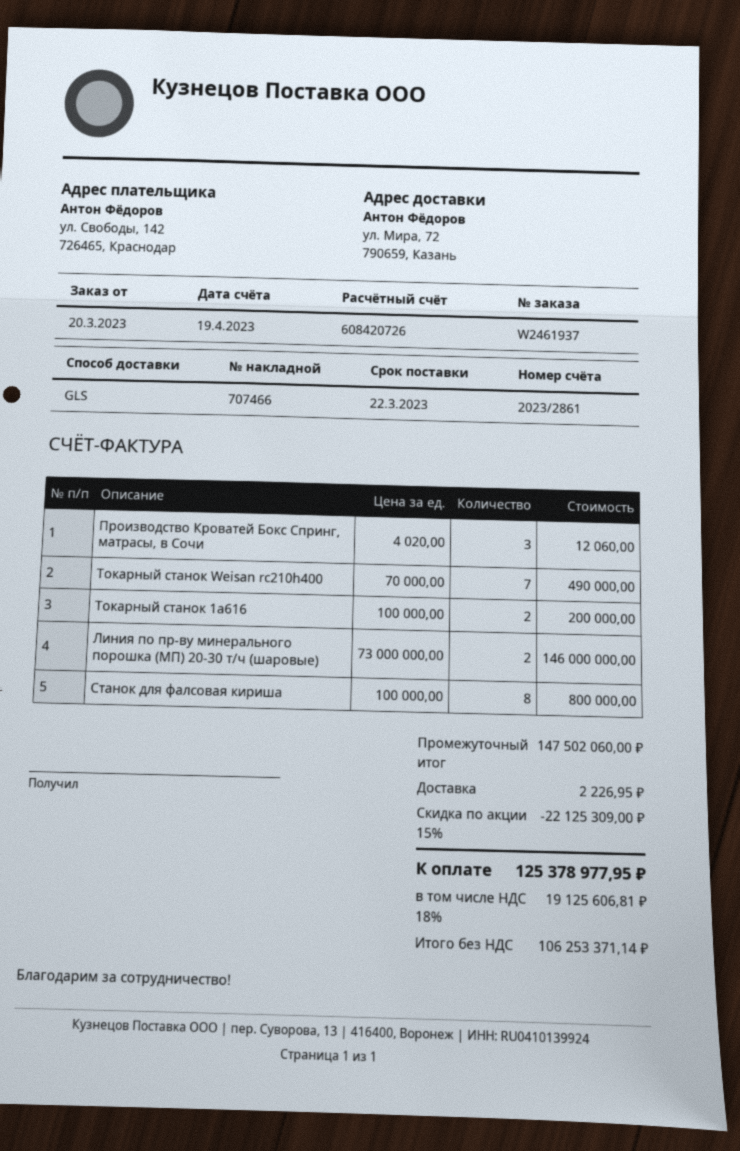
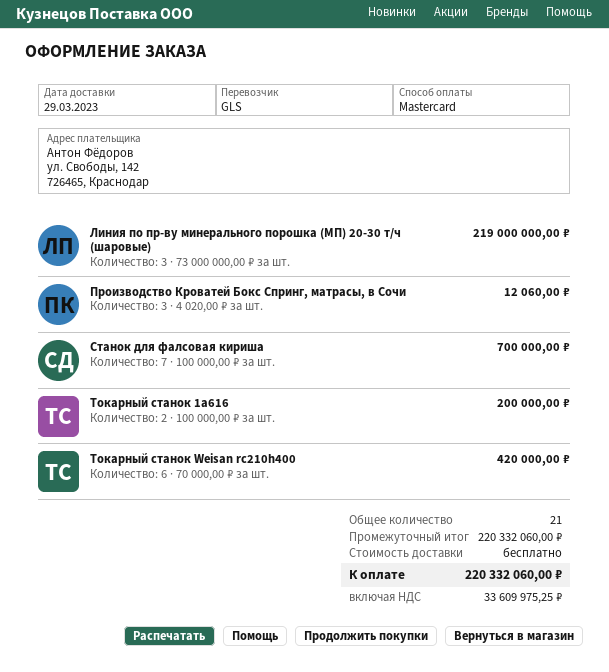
delivery date: 2023-03-22 -> 2023-03-29
Токарный станок Weisan rc210h400: 7 x 70000.00 = 490000.00 -> 6 x 70000.00 = 420000.00
Линия по пр-ву минерального порошка (МП) 20-30 т/ч (шаровые): 2 x 73000000.00 = 146000000.00 -> 3 x 73000000.00 = 219000000.00
Станок для фалсовая кириша: 8 x 100000.00 = 800000.00 -> 7 x 100000.00 = 700000.00
subtotal: 147502060.00 -> 220332060.00
discount: 15% = 22125309.00 -> none
shipping: 2226.95 -> 0.00
tax: 19125606.81 -> 33609975.25
total: 125378977.95 -> 220332060.00

